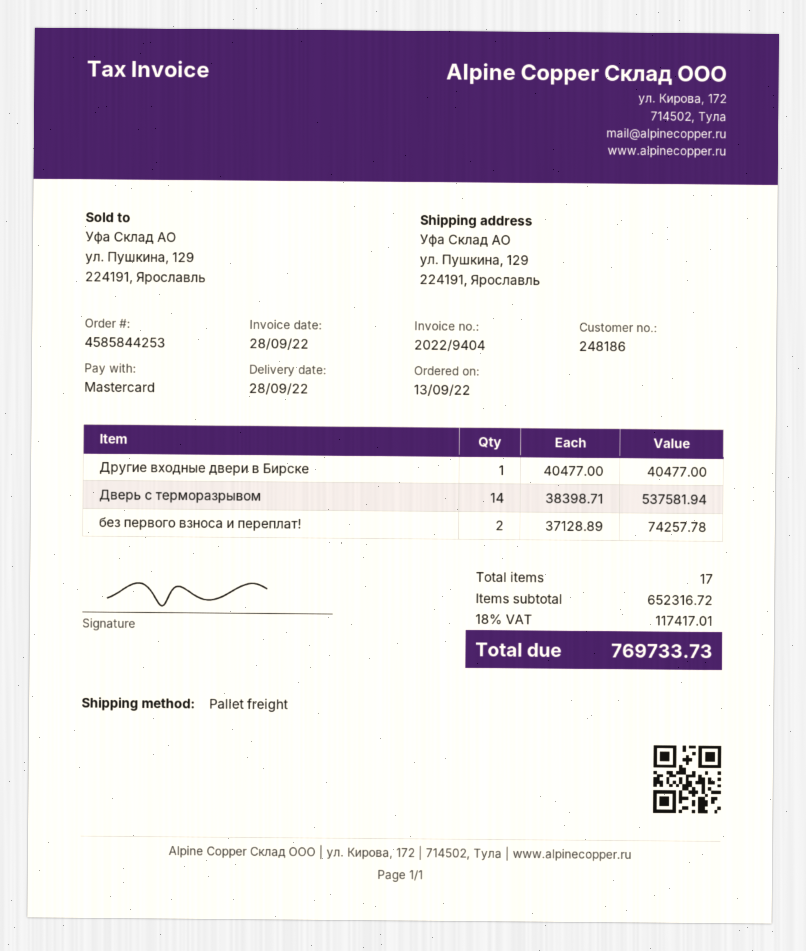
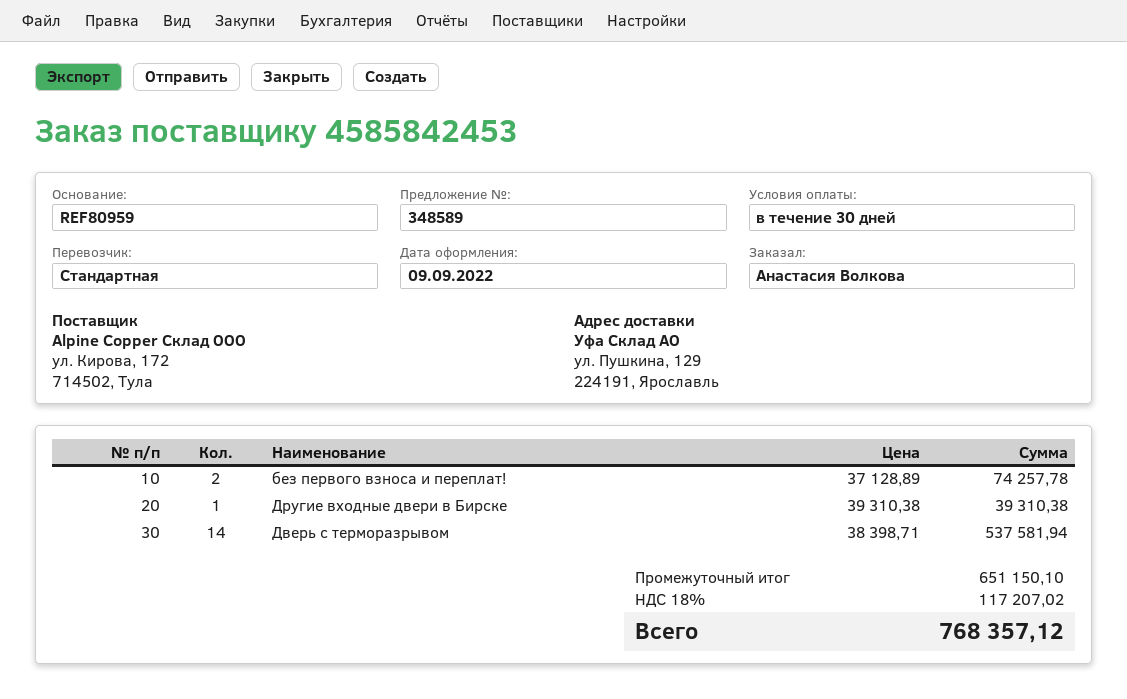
order number: 4585844253 -> 4585842453
order date: 2022-09-13 -> 2022-09-09
shipping method: pallet freight -> standard
Другие входные двери в Бирске: 1 x 40477.00 = 40477.00 -> 1 x 39310.38 = 39310.38
subtotal: 652316.72 -> 651150.10
tax: 18% = 117417.01 -> 18% = 117207.02
total: 769733.73 -> 768357.12

